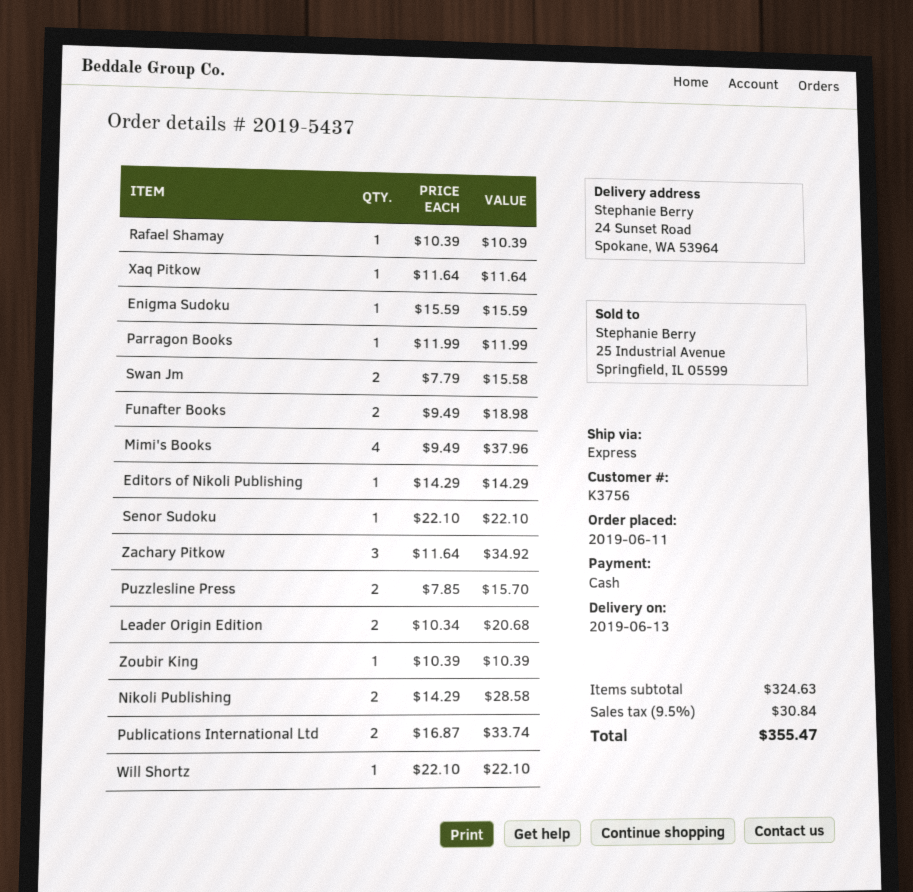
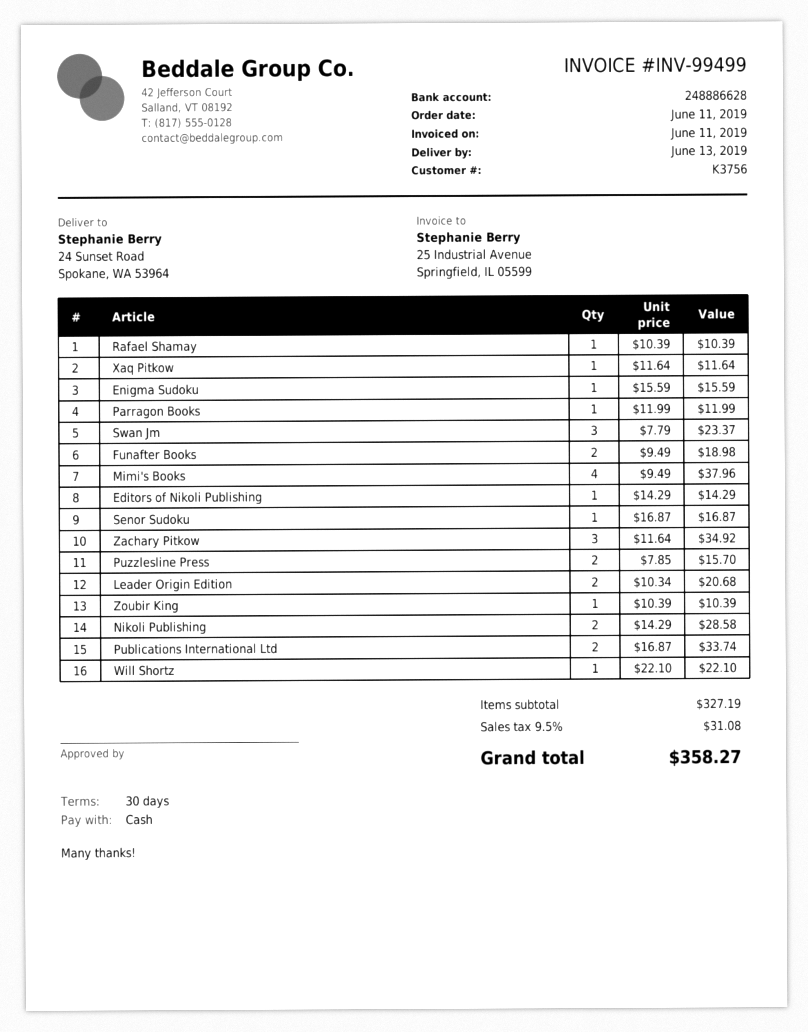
Swan Jm: 2 x 7.79 = 15.58 -> 3 x 7.79 = 23.37
Senor Sudoku: 1 x 22.10 = 22.10 -> 1 x 16.87 = 16.87
subtotal: 324.63 -> 327.19
tax: 9.5% = 30.84 -> 9.5% = 31.08
total: 355.47 -> 358.27

